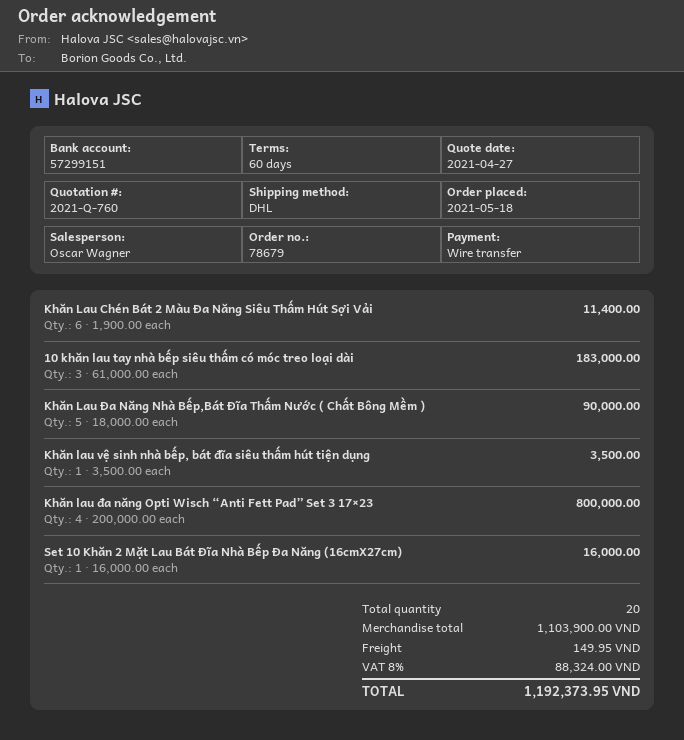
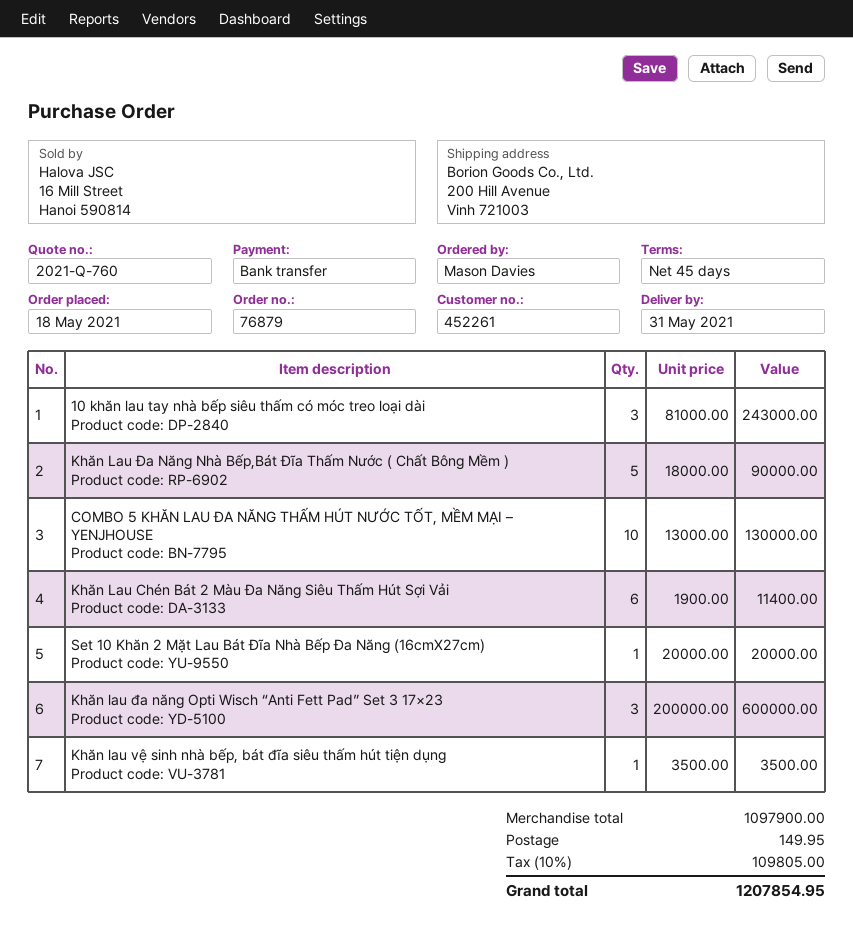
order number: 78679 -> 76879
payment terms: 60 days -> 45 days
10 khăn lau tay nhà bếp siêu thấm có móc treo loại dài: 3 x 61000.00 = 183000.00 -> 3 x 81000.00 = 243000.00
Khăn lau đa năng Opti Wisch “Anti Fett Pad” Set 3 17×23: 4 x 200000.00 = 800000.00 -> 3 x 200000.00 = 600000.00
Set 10 Khăn 2 Mặt Lau Bát Đĩa Nhà Bếp Đa Năng (16cmX27cm): 1 x 16000.00 = 16000.00 -> 1 x 20000.00 = 20000.00
COMBO 5 KHĂN LAU ĐA NĂNG THẤM HÚT NƯỚC TỐT, MỀM MẠI – YENJHOUSE: none -> 10 x 13000.00 = 130000.00
subtotal: 1103900.00 -> 1097900.00
tax: 8% = 88324.00 -> 10% = 109805.00
total: 1192373.95 -> 1207854.95

